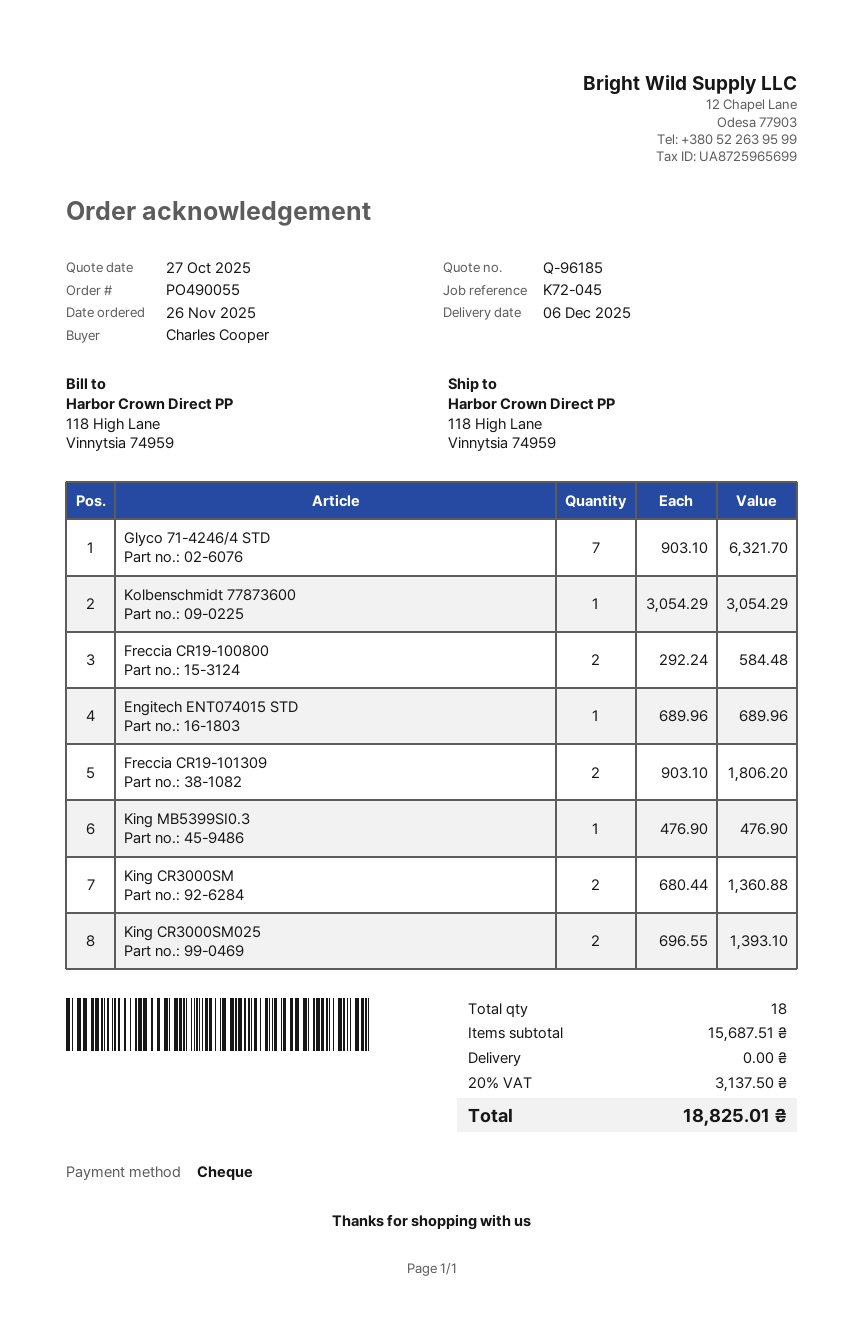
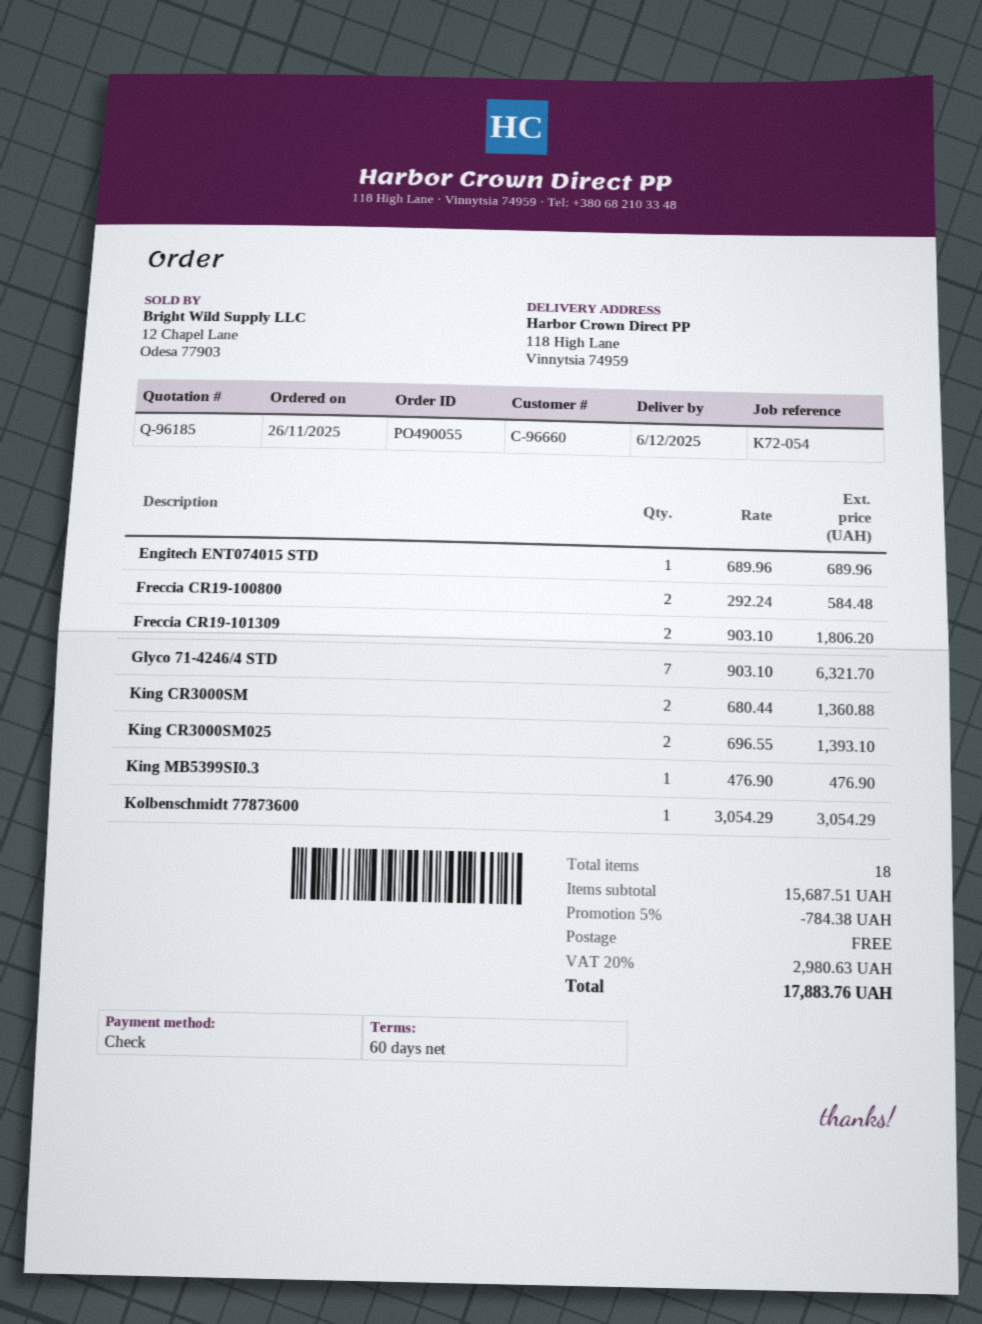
reference: K72-045 -> K72-054
discount: none -> 5% = 784.38
tax: 20% = 3137.50 -> 20% = 2980.63
total: 18825.01 -> 17883.76

